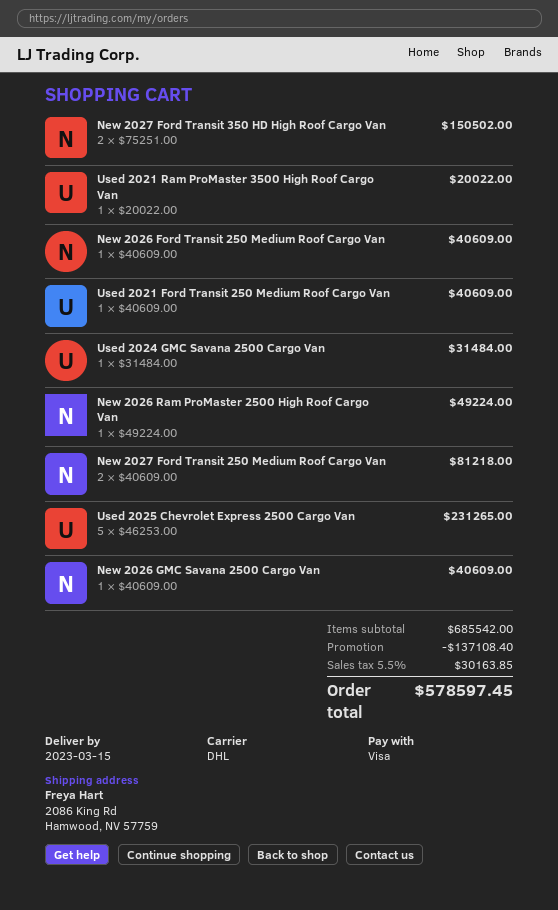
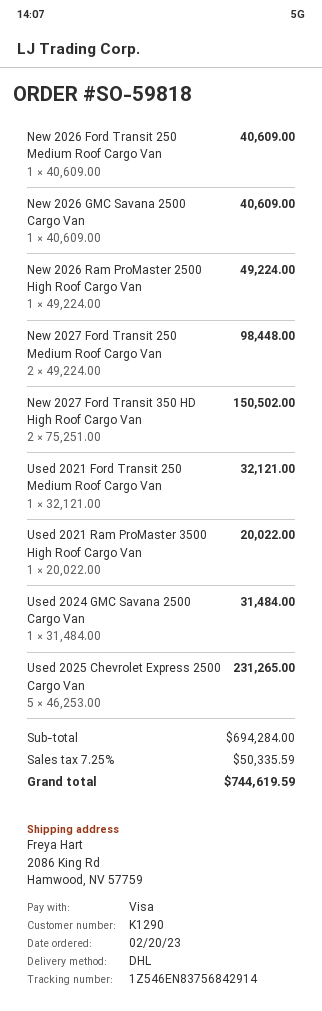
Used 2021 Ford Transit 250 Medium Roof Cargo Van: 1 x 40609.00 = 40609.00 -> 1 x 32121.00 = 32121.00
New 2027 Ford Transit 250 Medium Roof Cargo Van: 2 x 40609.00 = 81218.00 -> 2 x 49224.00 = 98448.00
subtotal: 685542.00 -> 694284.00
discount: 137108.40 -> none
tax: 5.5% = 30163.85 -> 7.25% = 50335.59
total: 578597.45 -> 744619.59

